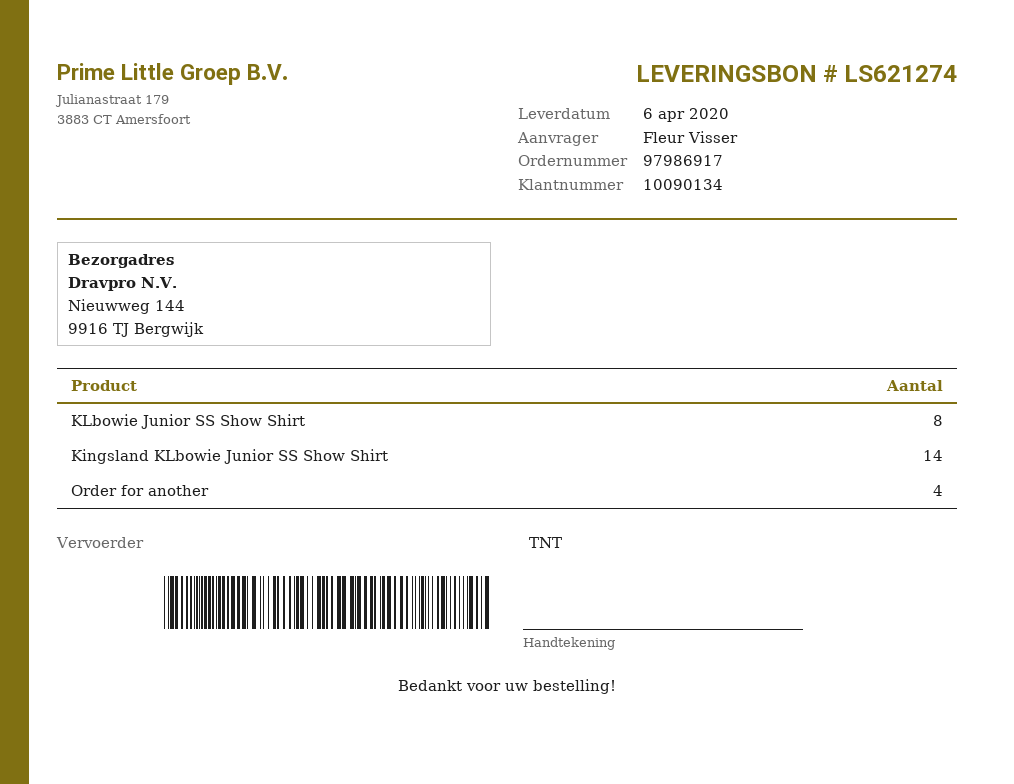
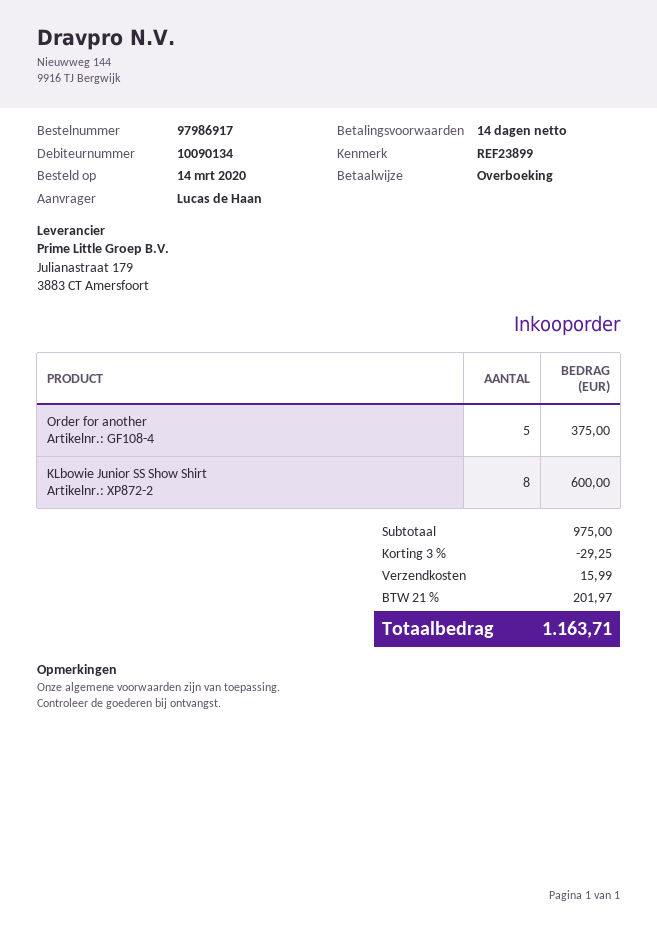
ordered by: Fleur Visser -> Lucas de Haan
Kingsland KLbowie Junior SS Show Shirt: 14 -> none
Order for another: 4 -> 5

